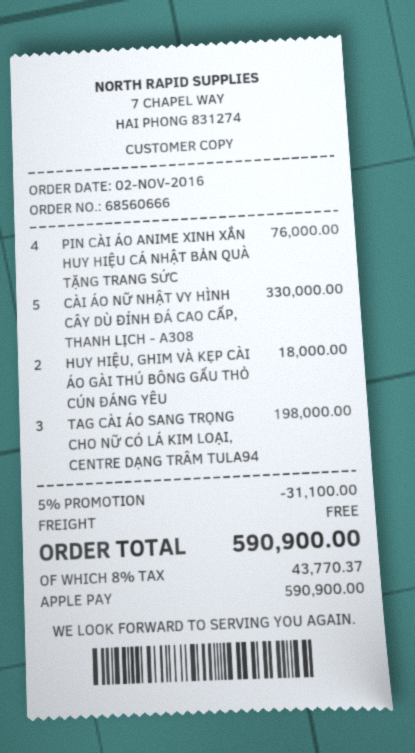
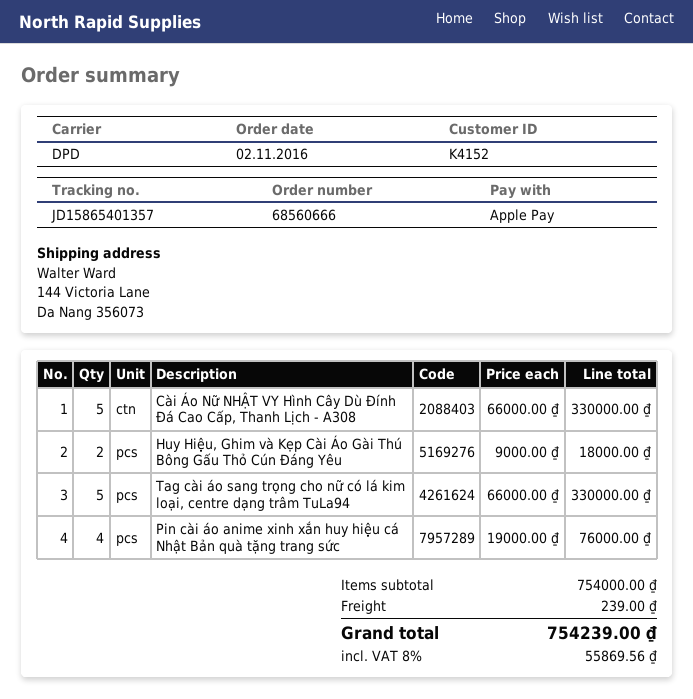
TAG CÀI ÁO SANG TRỌNG CHO NỮ CÓ LÁ KIM LOẠI, CENTRE DẠNG TRÂM TULA94: 3 for 198000.00 -> 5 for 330000.00
discount: 5% = 31100.00 -> none
shipping: 0.00 -> 239.00
tax: 8% = 43770.37 -> 8% = 55869.56
total: 590900.00 -> 754239.00

